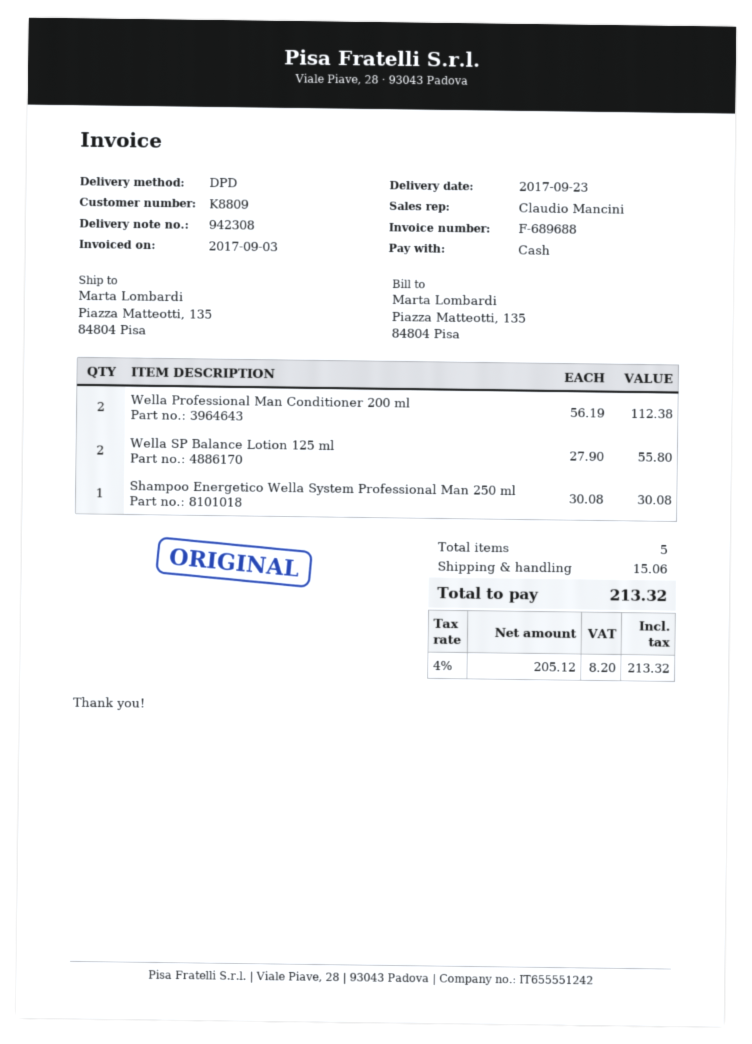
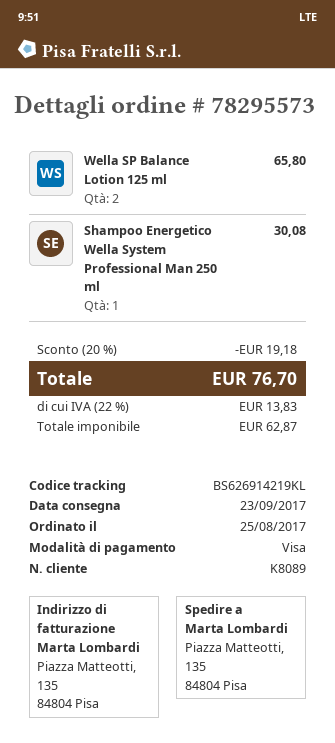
customer number: K8809 -> K8089
payment method: cash -> Visa
Wella Professional Man Conditioner 200 ml: 2 for 112.38 -> none
Wella SP Balance Lotion 125 ml: 2 for 55.80 -> 2 for 65.80
discount: none -> 20% = 19.18
shipping: 15.06 -> none
net: 205.12 -> 62.87
tax: 4% = 8.20 -> 22% = 13.83
total: 213.32 -> 76.70

